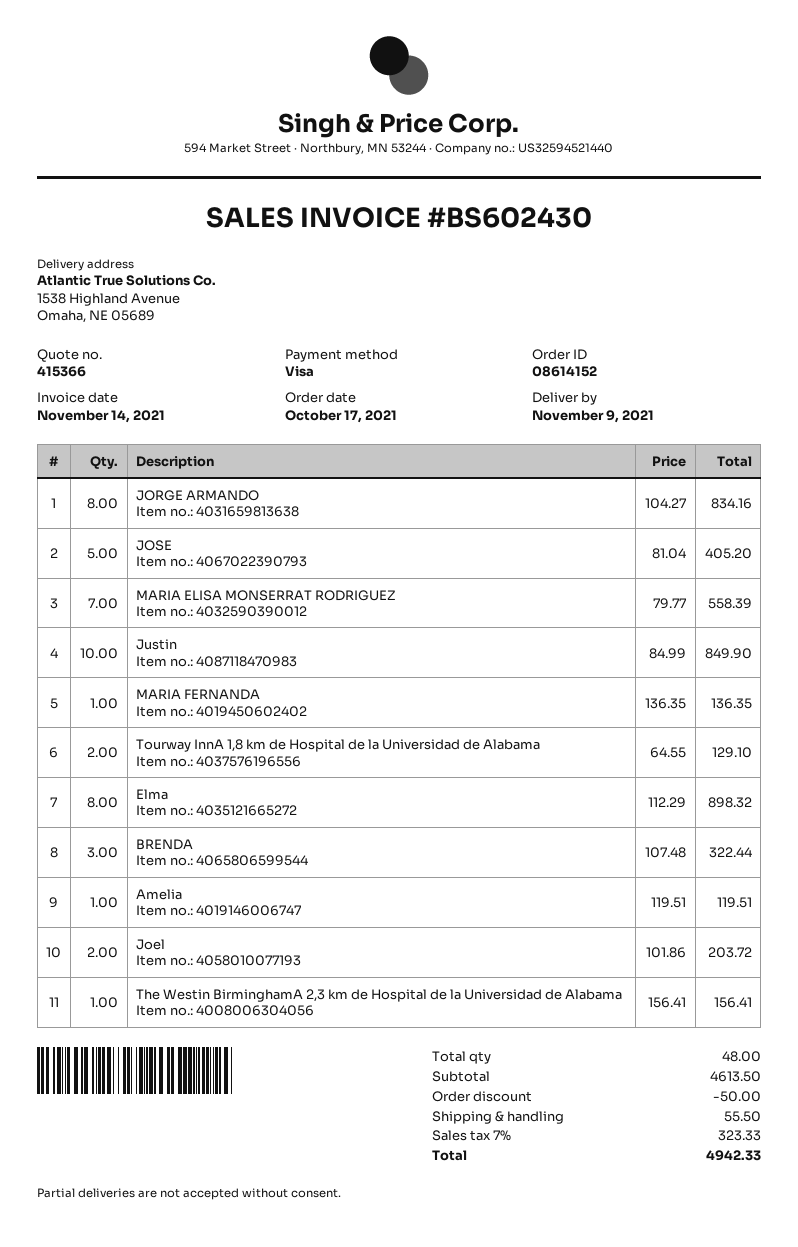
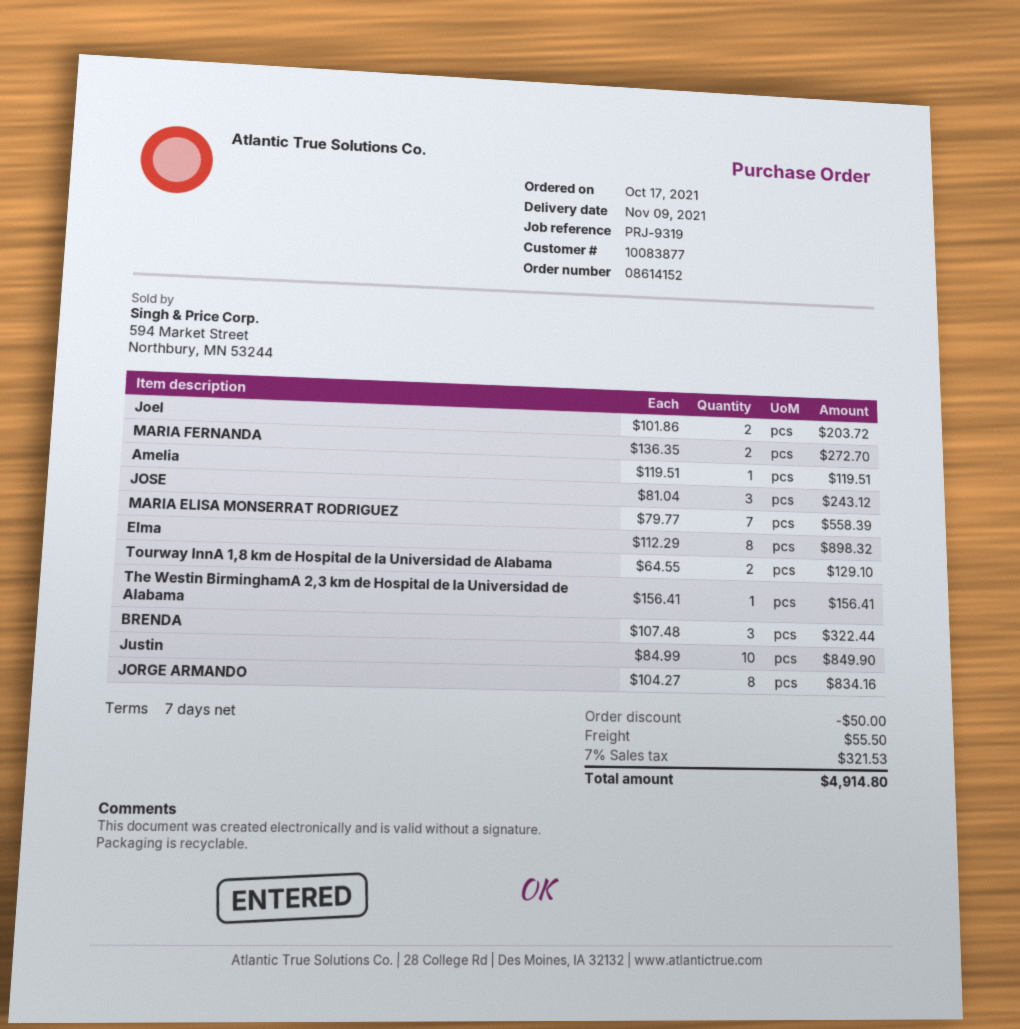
JOSE: 5 x 81.04 = 405.20 -> 3 x 81.04 = 243.12
MARIA FERNANDA: 1 x 136.35 = 136.35 -> 2 x 136.35 = 272.70
tax: 7% = 323.33 -> 7% = 321.53
total: 4942.33 -> 4914.80

